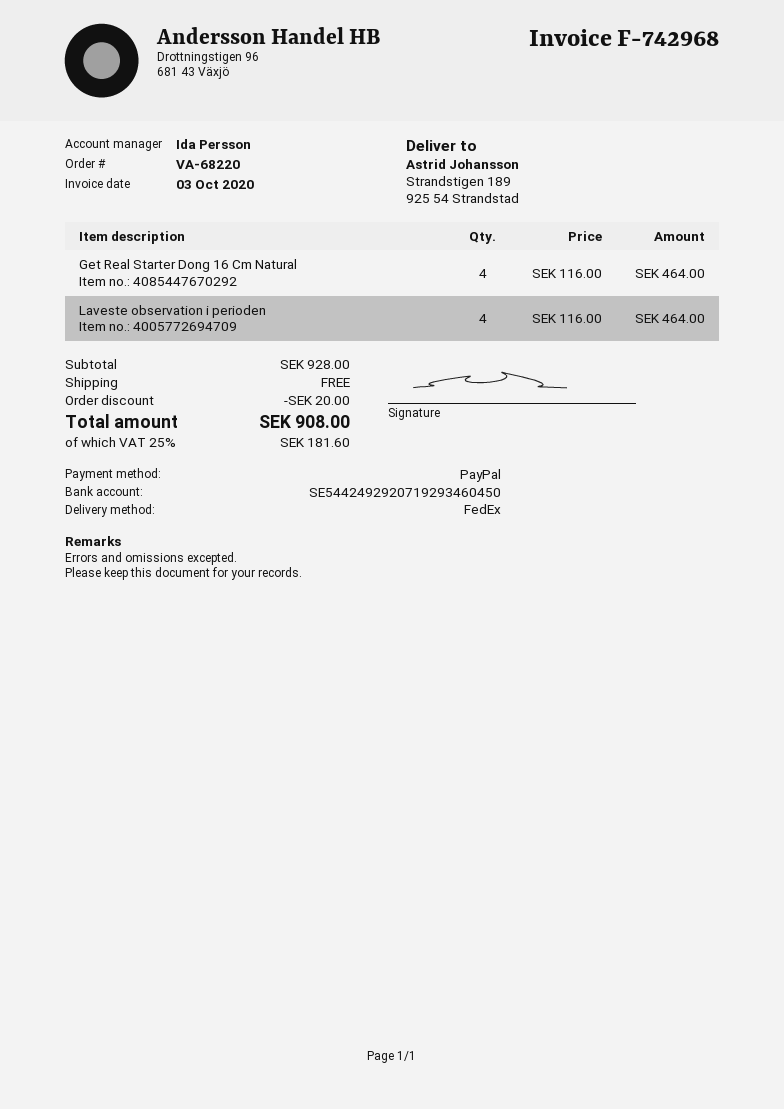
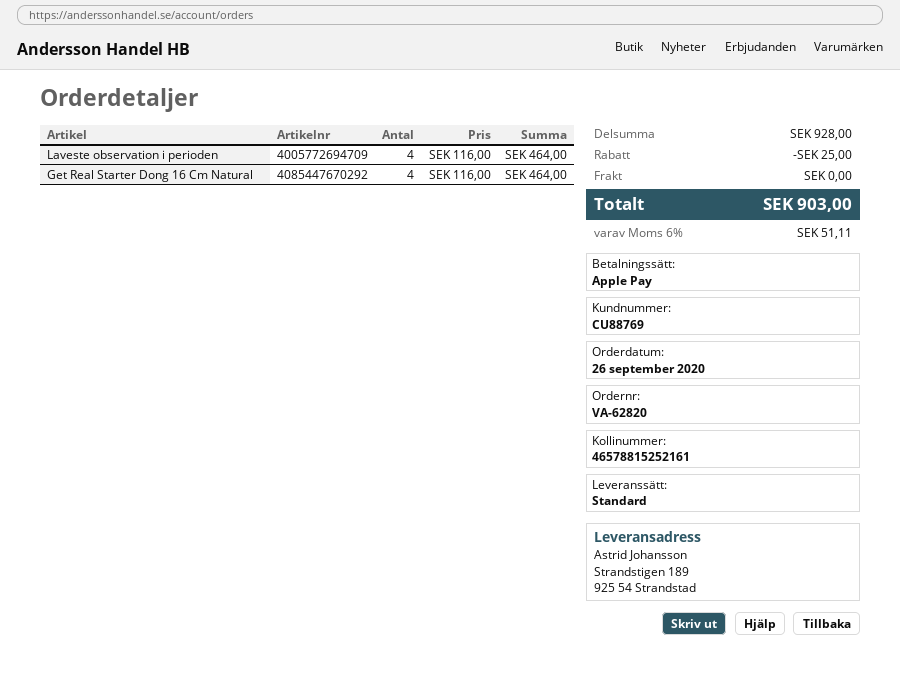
order number: VA-68220 -> VA-62820
payment method: PayPal -> Apple Pay
shipping method: FedEx -> standard
discount: 20.00 -> 25.00
tax: 25% = 181.60 -> 6% = 51.11
total: 908.00 -> 903.00

